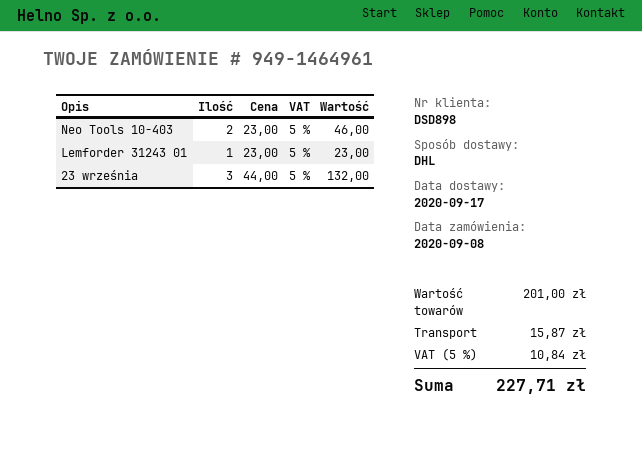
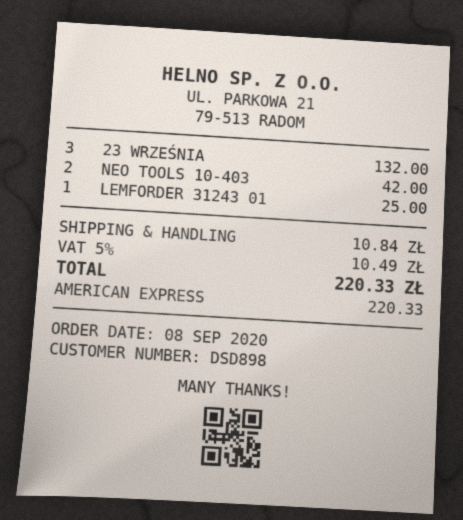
Neo Tools 10-403: 2 for 46.00 -> 2 for 42.00
Lemforder 31243 01: 1 for 23.00 -> 1 for 25.00
shipping: 15.87 -> 10.84
tax: 5% = 10.84 -> 5% = 10.49
total: 227.71 -> 220.33

